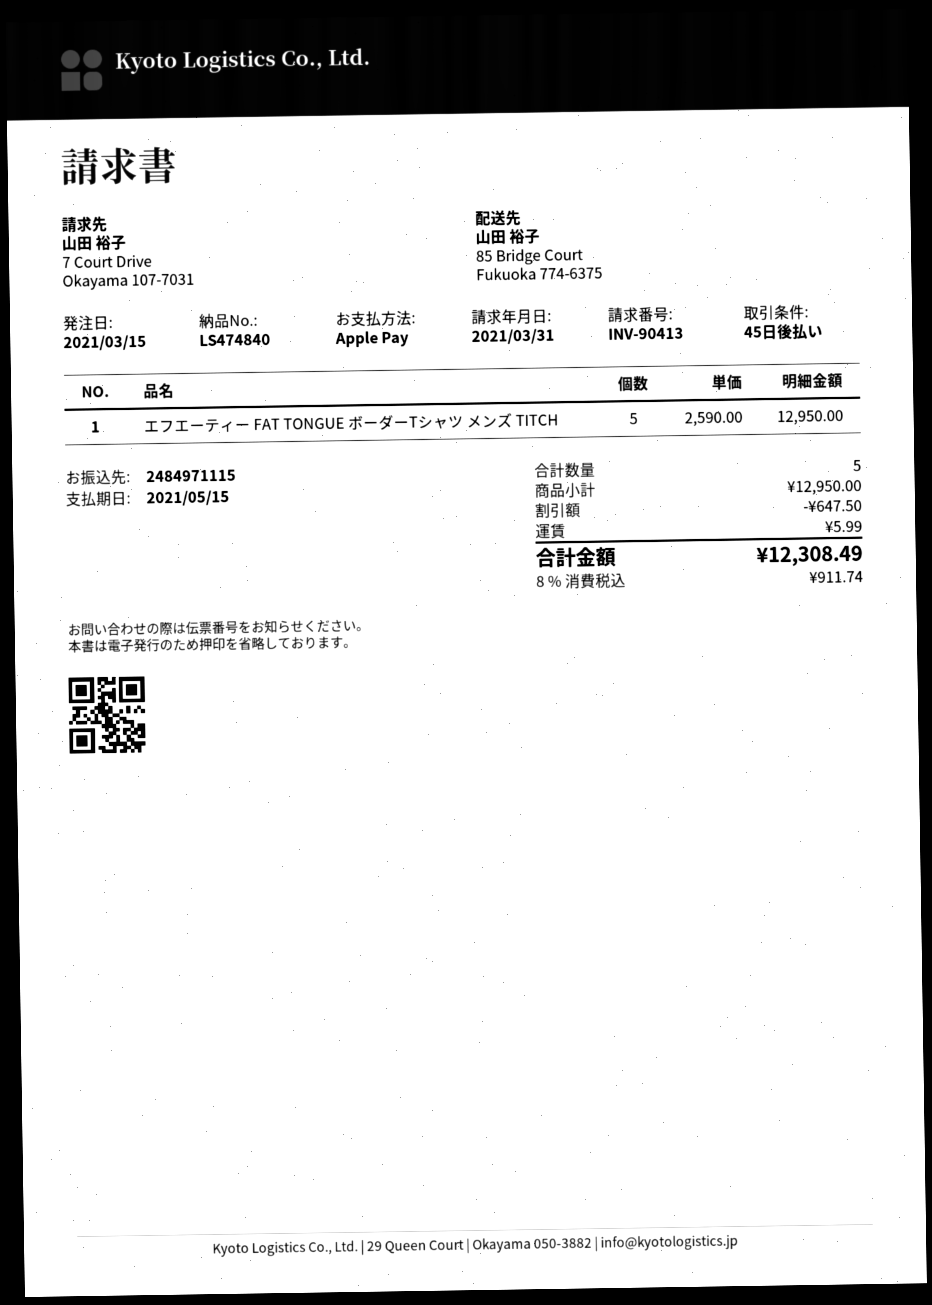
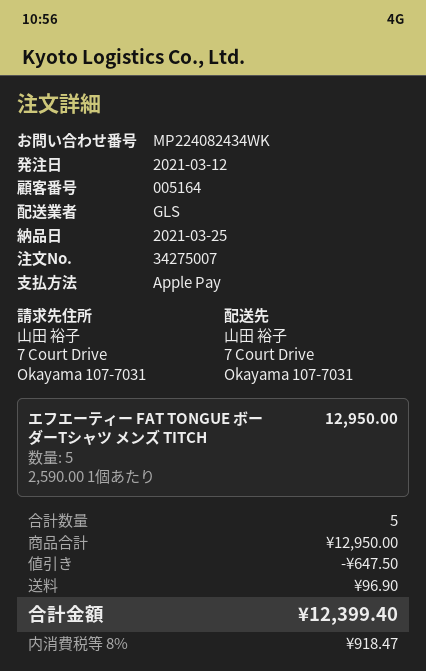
order date: 2021-03-15 -> 2021-03-12
ship to: 85 Bridge Court, Fukuoka 774-6375 -> 7 Court Drive, Okayama 107-7031
shipping: 5.99 -> 96.90
tax: 8% = 911.74 -> 8% = 918.47
total: 12308.49 -> 12399.40

